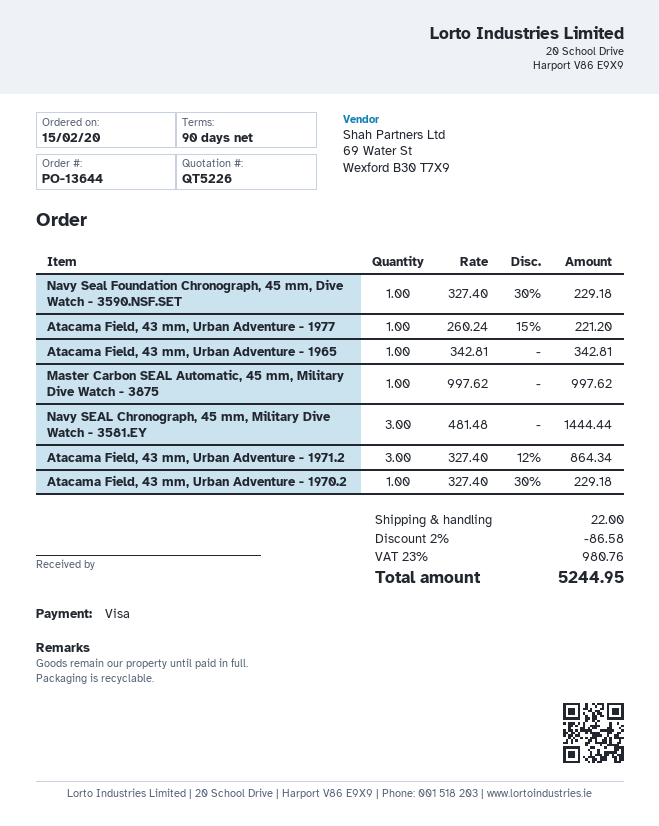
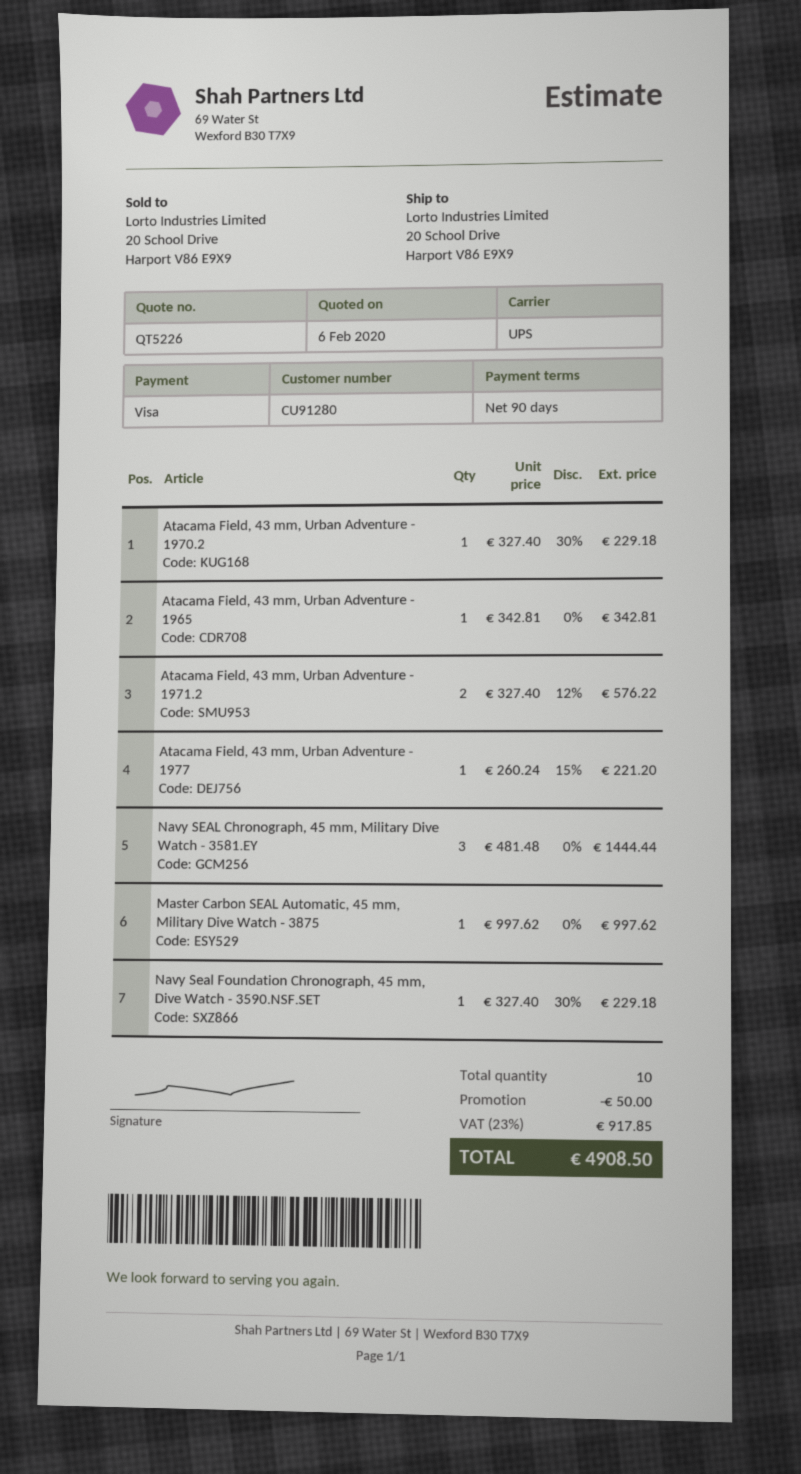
Atacama Field, 43 mm, Urban Adventure - 1971.2: 3 x 327.40 - 12% = 864.34 -> 2 x 327.40 - 12% = 576.22
discount: 86.58 -> 50.00
shipping: 22.00 -> none
tax: 23% = 980.76 -> 23% = 917.85
total: 5244.95 -> 4908.50

